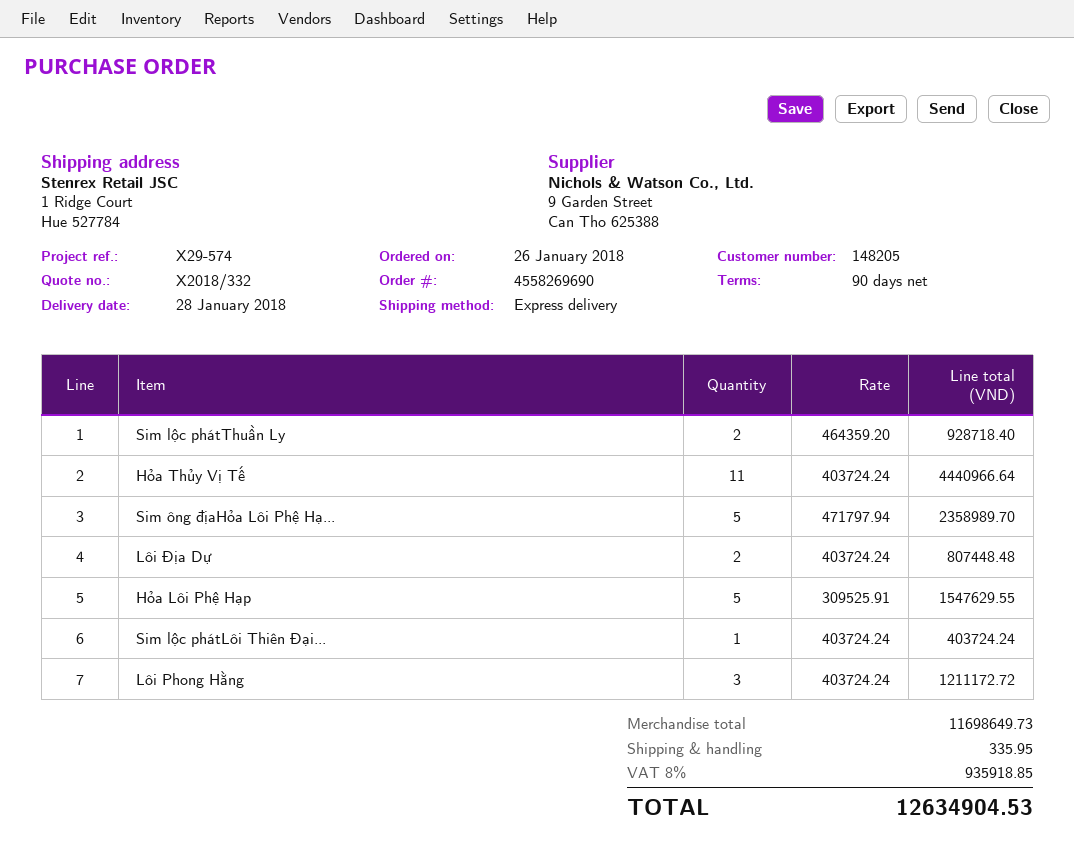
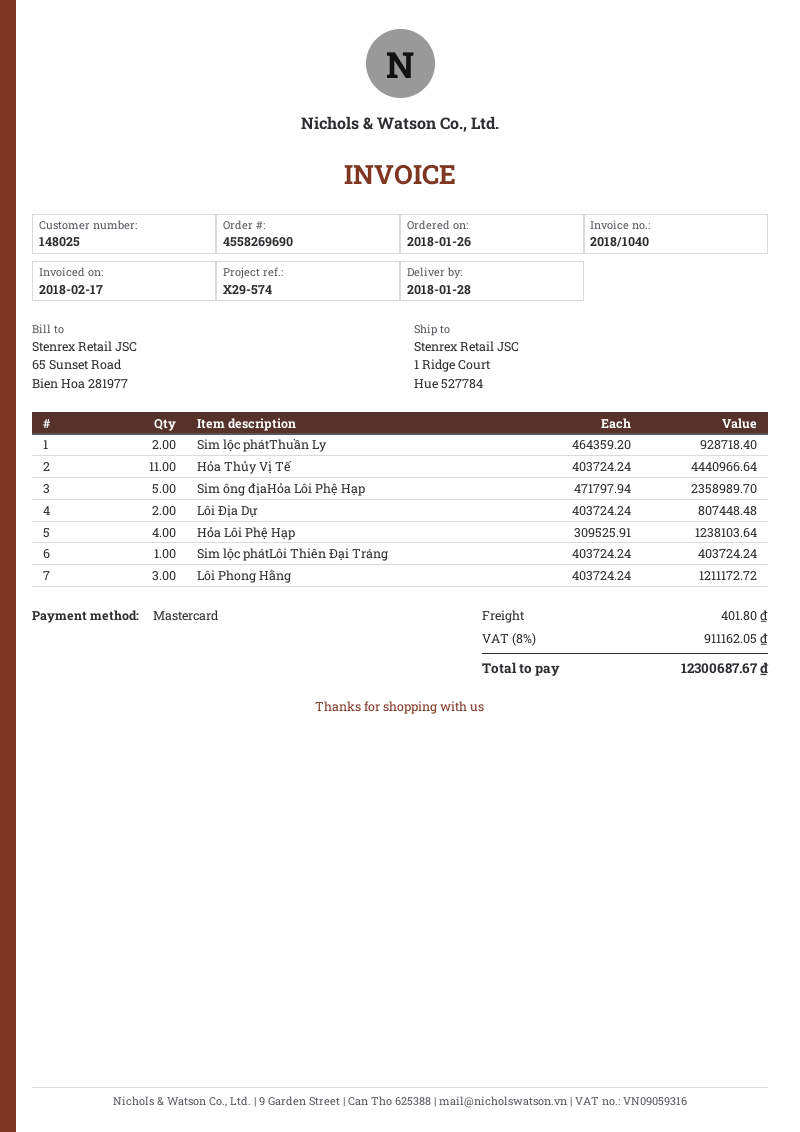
customer number: 148205 -> 148025
Hỏa Lôi Phệ Hạp: 5 x 309525.91 = 1547629.55 -> 4 x 309525.91 = 1238103.64
shipping: 335.95 -> 401.80
tax: 8% = 935918.85 -> 8% = 911162.05
total: 12634904.53 -> 12300687.67

